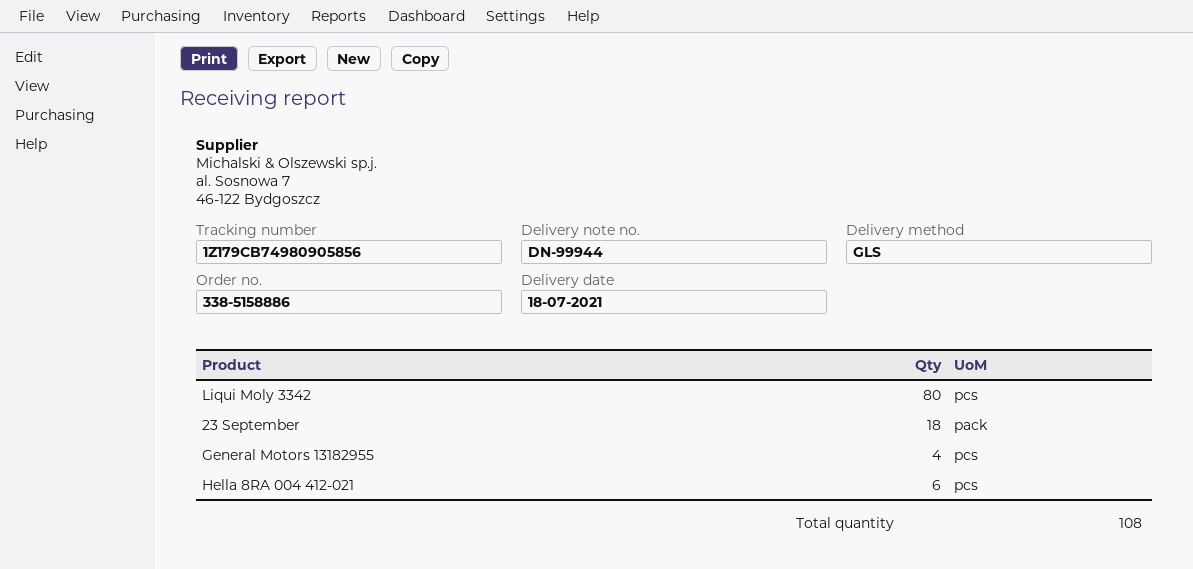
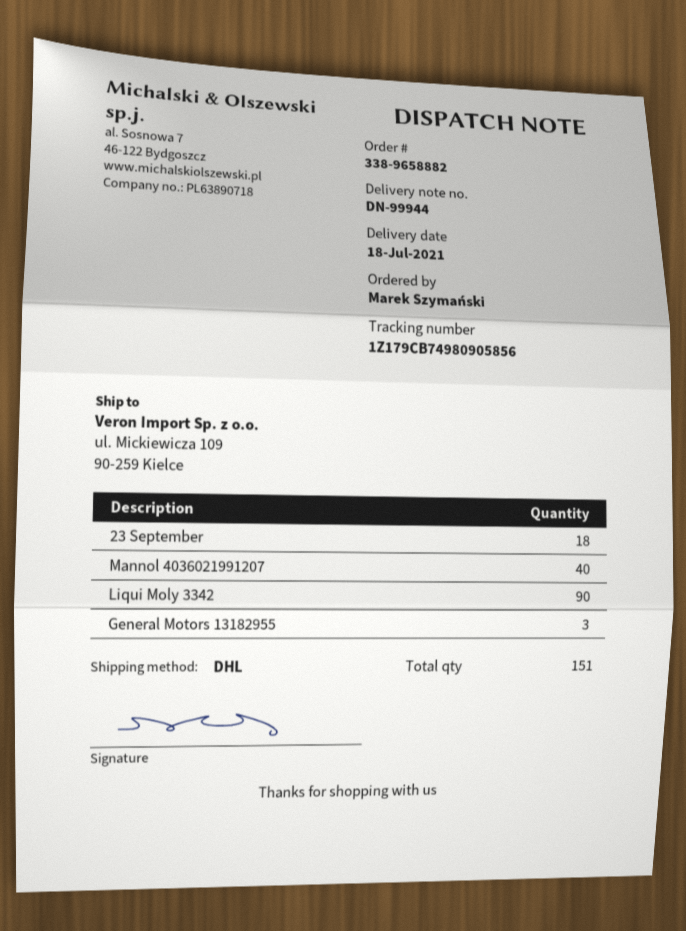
order number: 338-5158886 -> 338-9658882
shipping method: GLS -> DHL
Liqui Moly 3342: 80 -> 90
General Motors 13182955: 4 -> 3
Hella 8RA 004 412-021: 6 -> none
Mannol 4036021991207: none -> 40
total quantity: 108 -> 151

